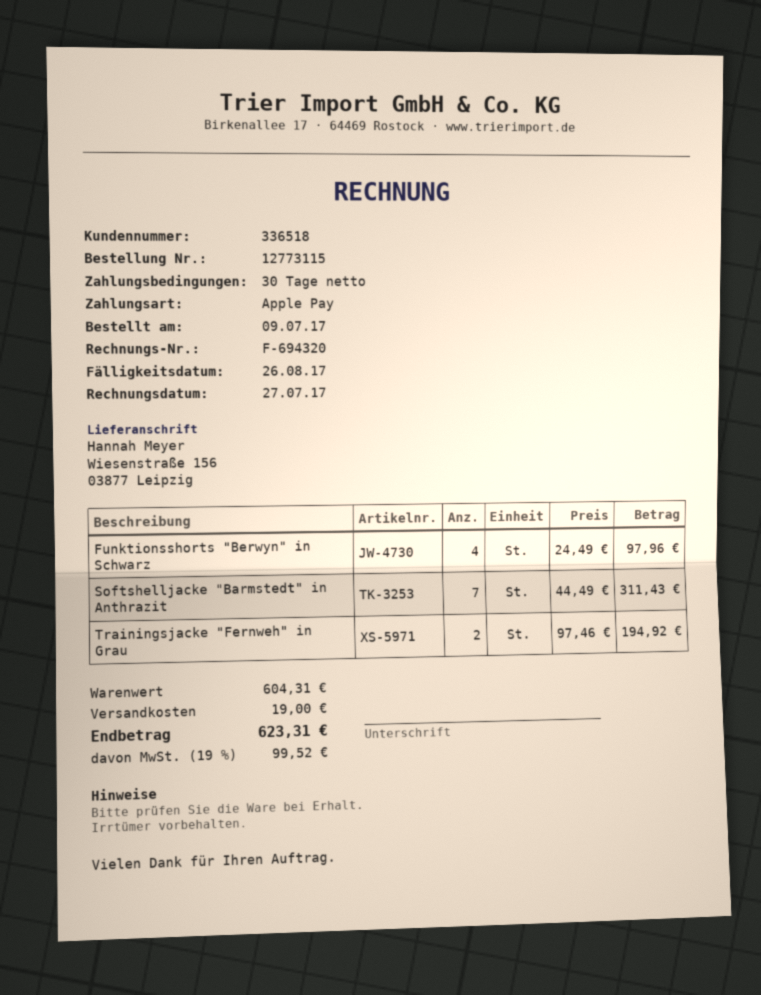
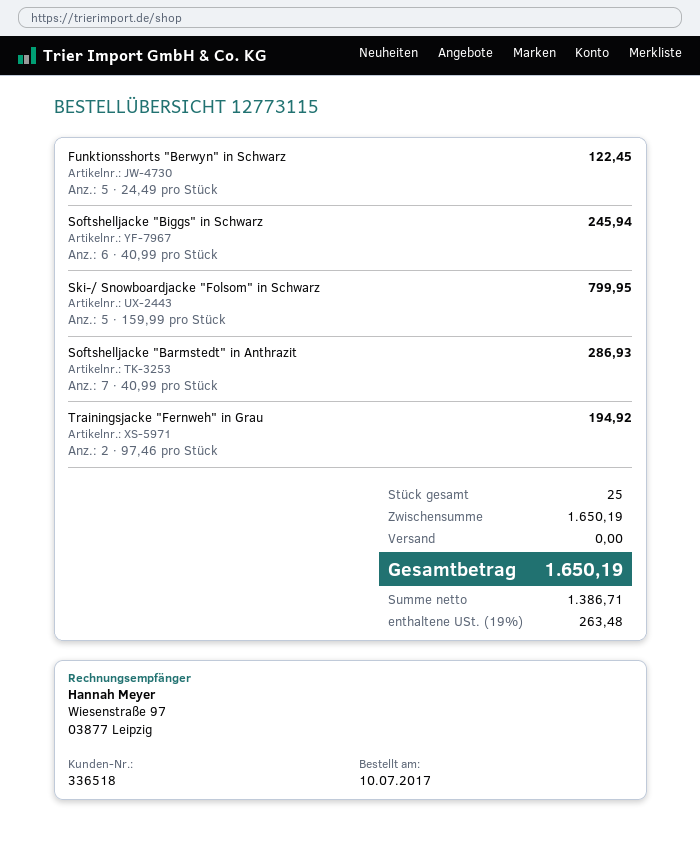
order date: 2017-07-09 -> 2017-07-10
Funktionsshorts "Berwyn" in Schwarz: 4 x 24.49 = 97.96 -> 5 x 24.49 = 122.45
Softshelljacke "Barmstedt" in Anthrazit: 7 x 44.49 = 311.43 -> 7 x 40.99 = 286.93
Softshelljacke "Biggs" in Schwarz: none -> 6 x 40.99 = 245.94
Ski-/ Snowboardjacke "Folsom" in Schwarz: none -> 5 x 159.99 = 799.95
subtotal: 604.31 -> 1650.19
shipping: 19.00 -> 0.00
tax: 19% = 99.52 -> 19% = 263.48
total: 623.31 -> 1650.19

